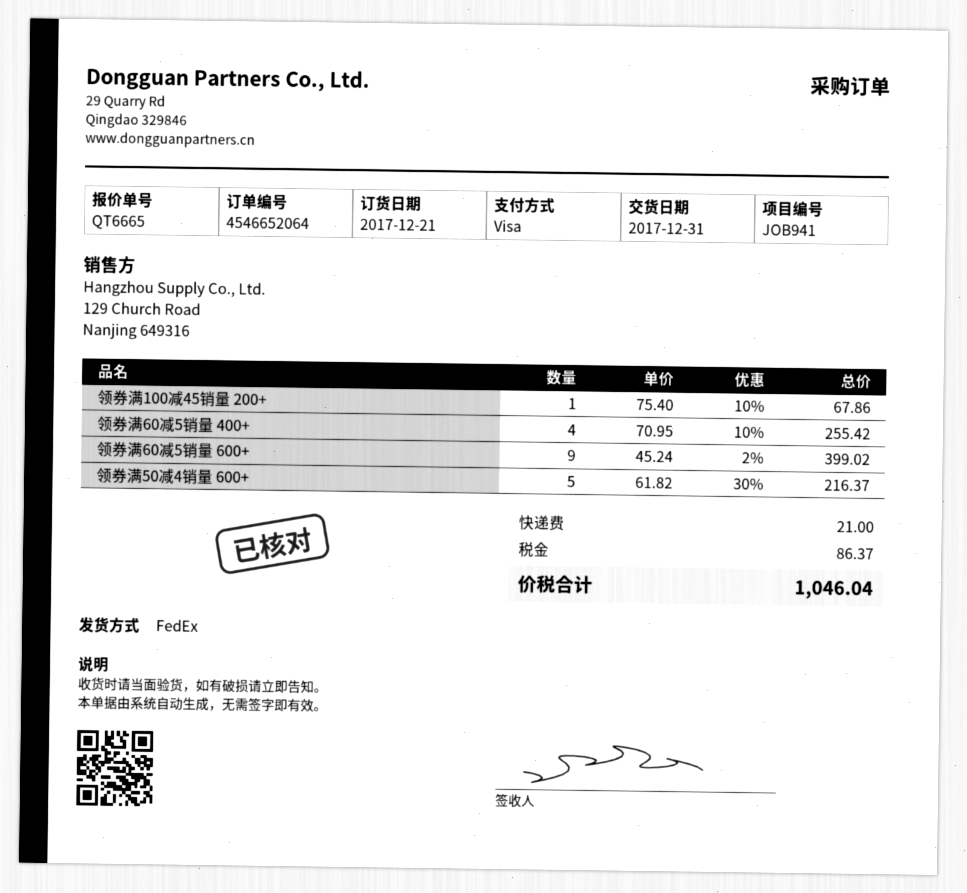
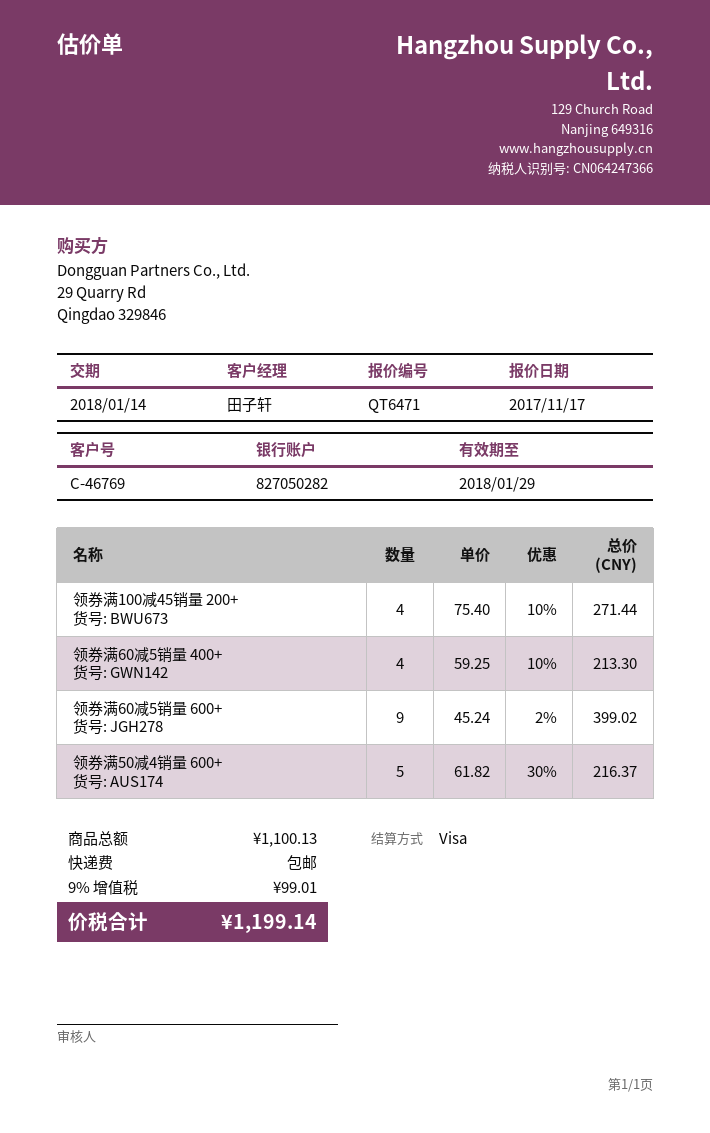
quote number: QT6665 -> QT6471
delivery date: 2017-12-31 -> 2018-01-14
领券满100减45销量 200+: 1 x 75.40 - 10% = 67.86 -> 4 x 75.40 - 10% = 271.44
领券满60减5销量 400+: 4 x 70.95 - 10% = 255.42 -> 4 x 59.25 - 10% = 213.30
shipping: 21.00 -> 0.00
tax: 86.37 -> 99.01
total: 1046.04 -> 1199.14

